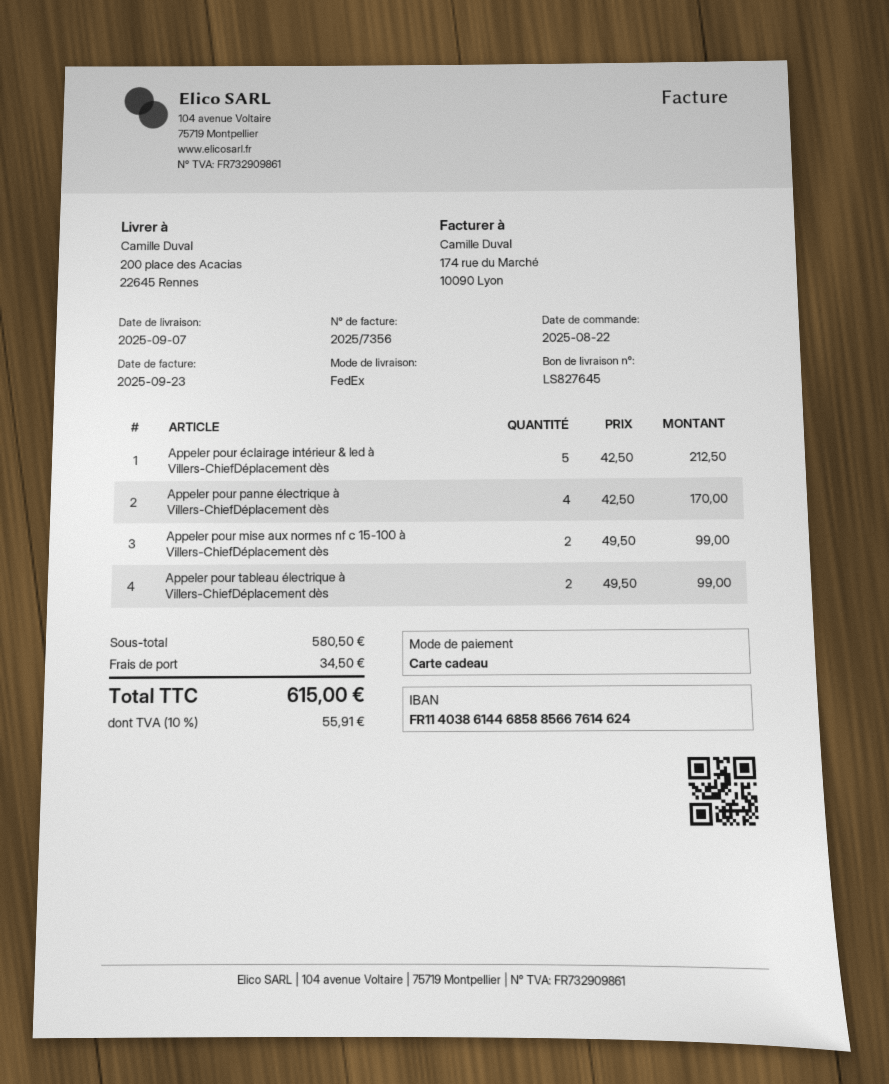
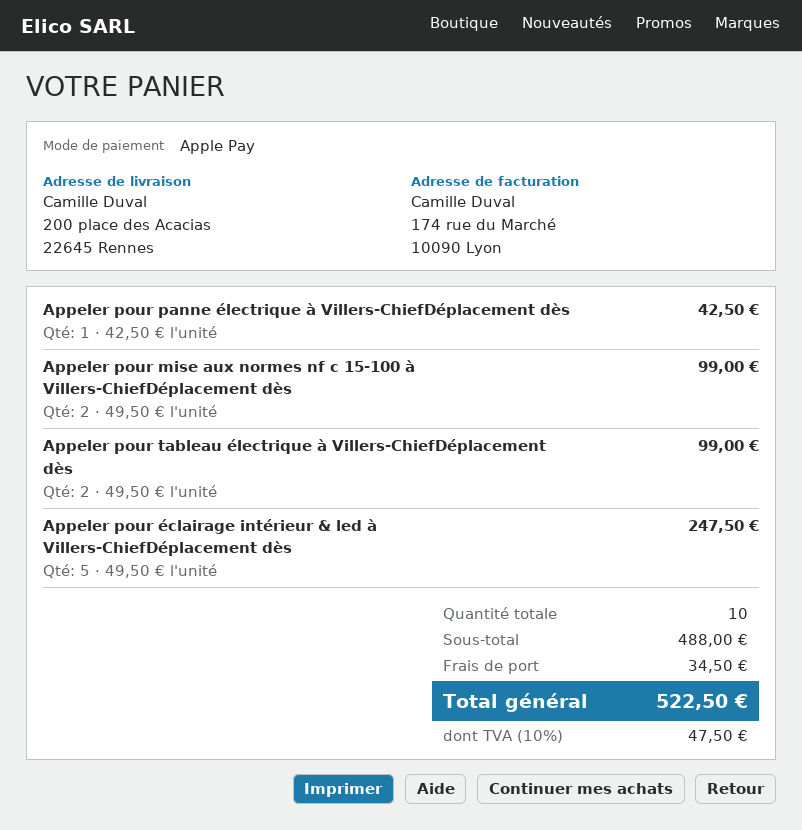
payment method: gift card -> Apple Pay
Appeler pour éclairage intérieur & led à Villers-ChiefDéplacement dès: 5 x 42.50 = 212.50 -> 5 x 49.50 = 247.50
Appeler pour panne électrique à Villers-ChiefDéplacement dès: 4 x 42.50 = 170.00 -> 1 x 42.50 = 42.50
subtotal: 580.50 -> 488.00
tax: 10% = 55.91 -> 10% = 47.50
total: 615.00 -> 522.50

